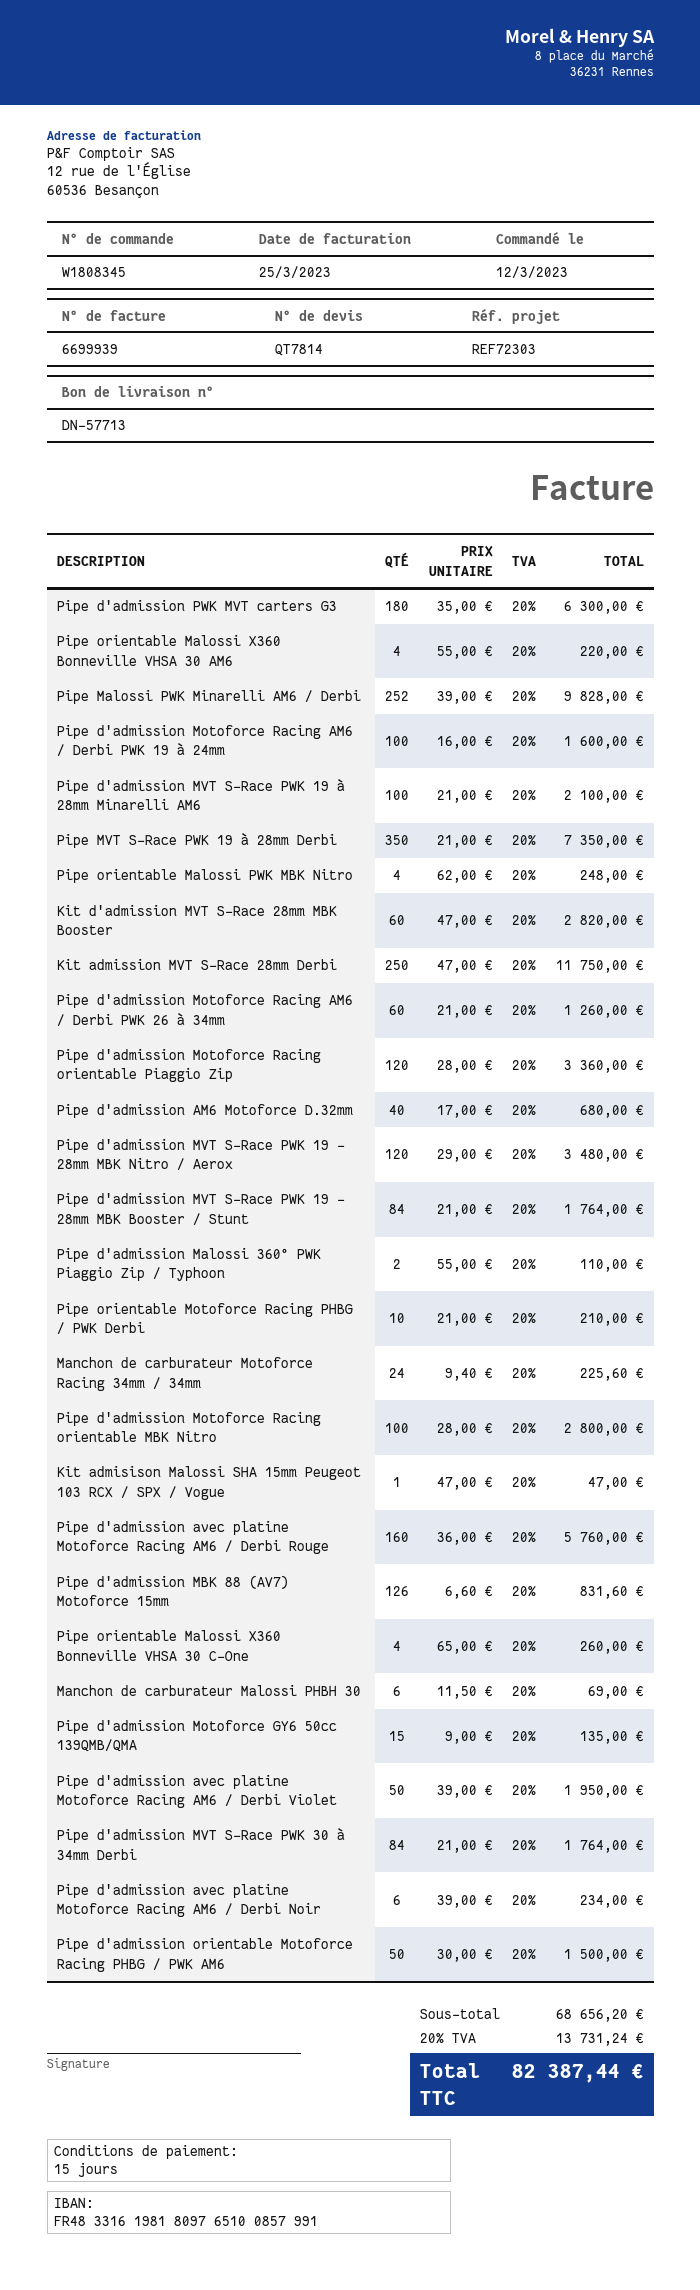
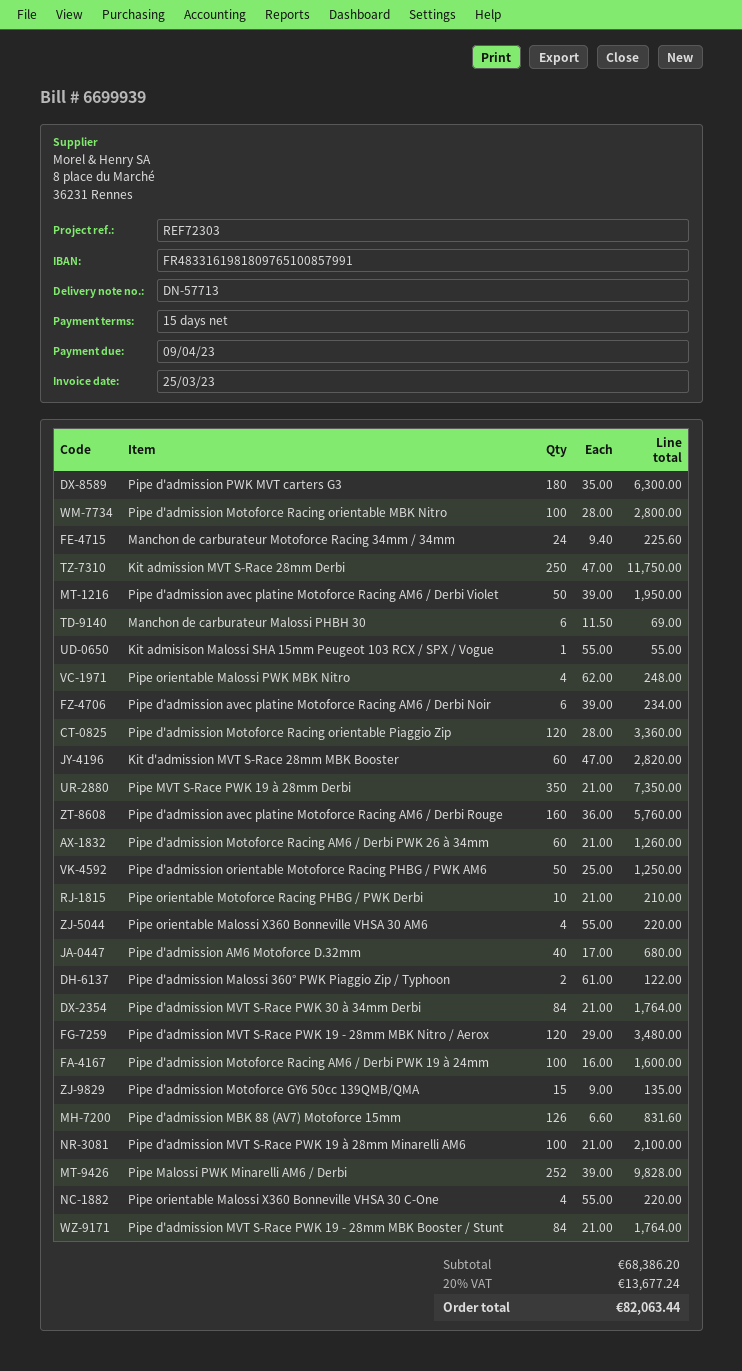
Pipe d'admission Malossi 360° PWK Piaggio Zip / Typhoon: 2 x 55.00 = 110.00 -> 2 x 61.00 = 122.00
Kit admisison Malossi SHA 15mm Peugeot 103 RCX / SPX / Vogue: 1 x 47.00 = 47.00 -> 1 x 55.00 = 55.00
Pipe orientable Malossi X360 Bonneville VHSA 30 C-One: 4 x 65.00 = 260.00 -> 4 x 55.00 = 220.00
Pipe d'admission orientable Motoforce Racing PHBG / PWK AM6: 50 x 30.00 = 1500.00 -> 50 x 25.00 = 1250.00
subtotal: 68656.20 -> 68386.20
tax: 20% = 13731.24 -> 20% = 13677.24
total: 82387.44 -> 82063.44

